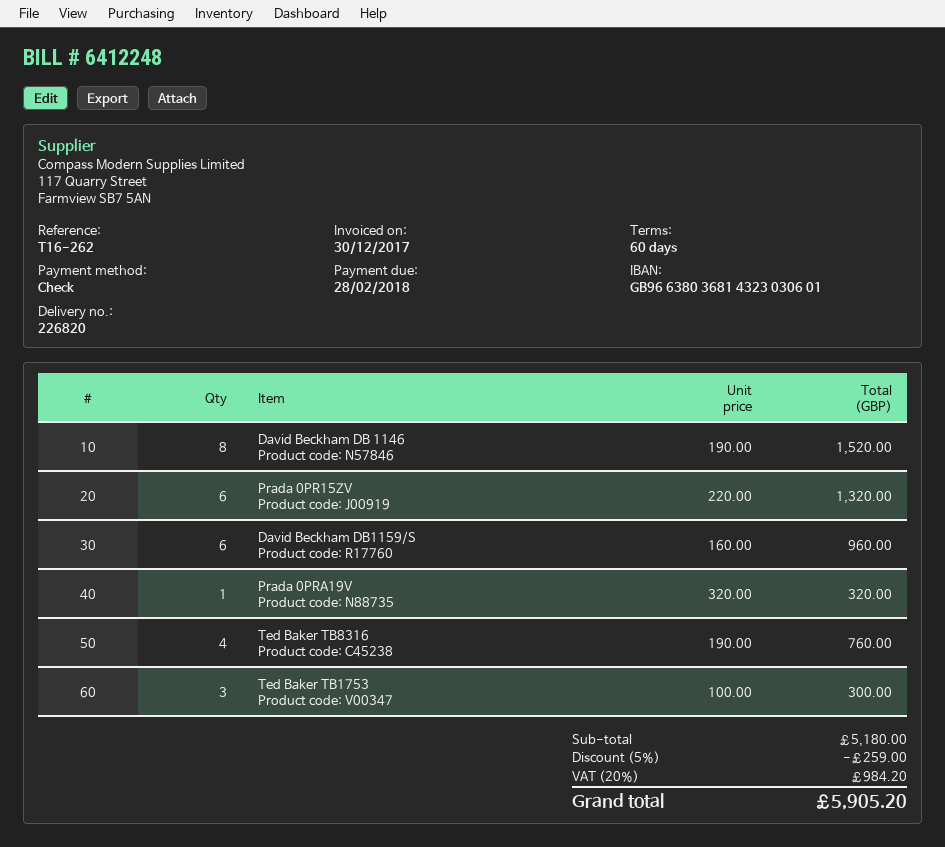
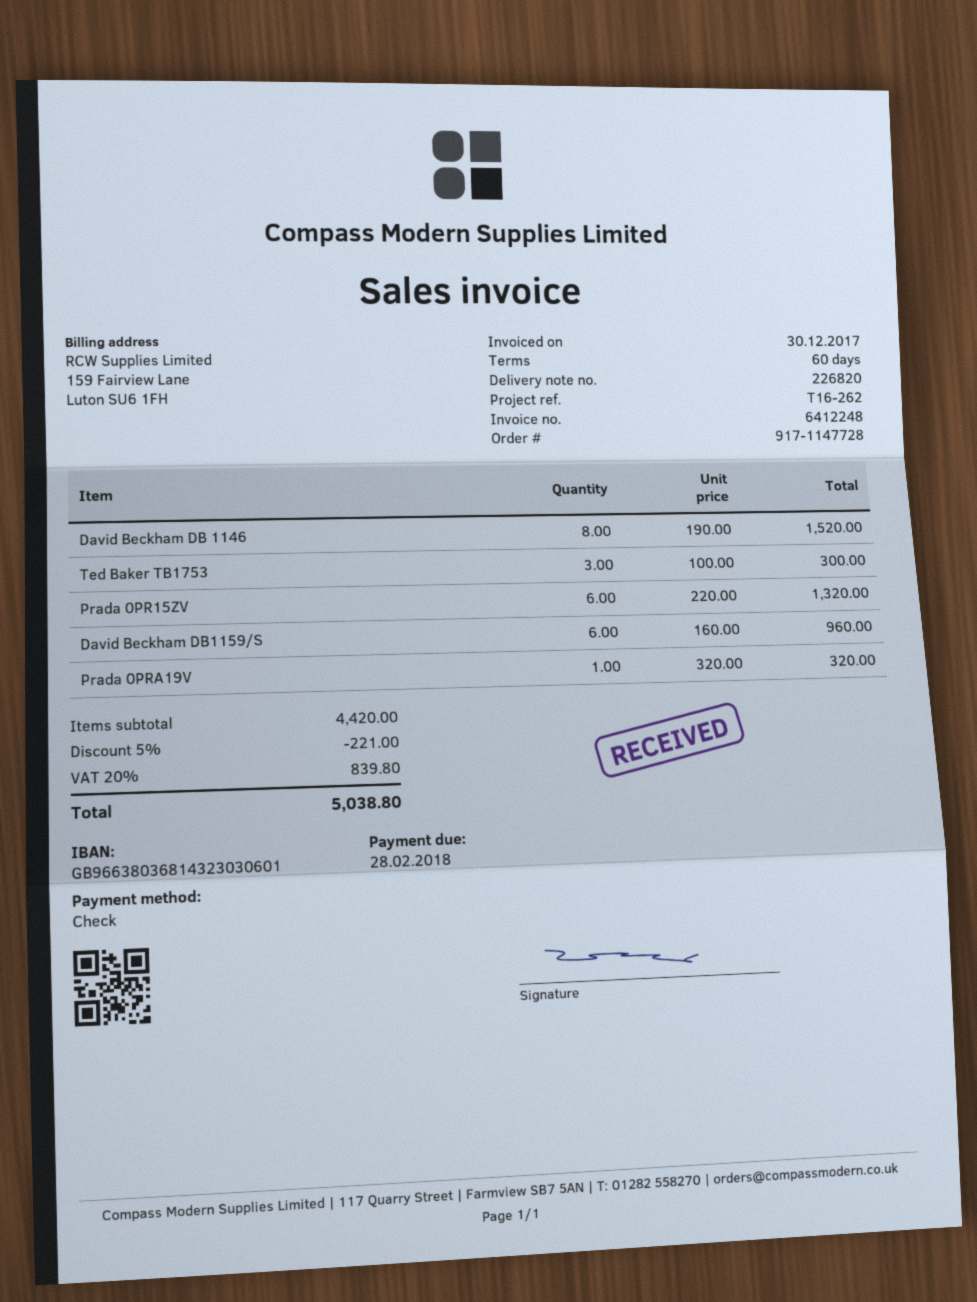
Ted Baker TB8316: 4 x 190.00 = 760.00 -> none
subtotal: 5180.00 -> 4420.00
discount: 5% = 259.00 -> 5% = 221.00
tax: 20% = 984.20 -> 20% = 839.80
total: 5905.20 -> 5038.80

